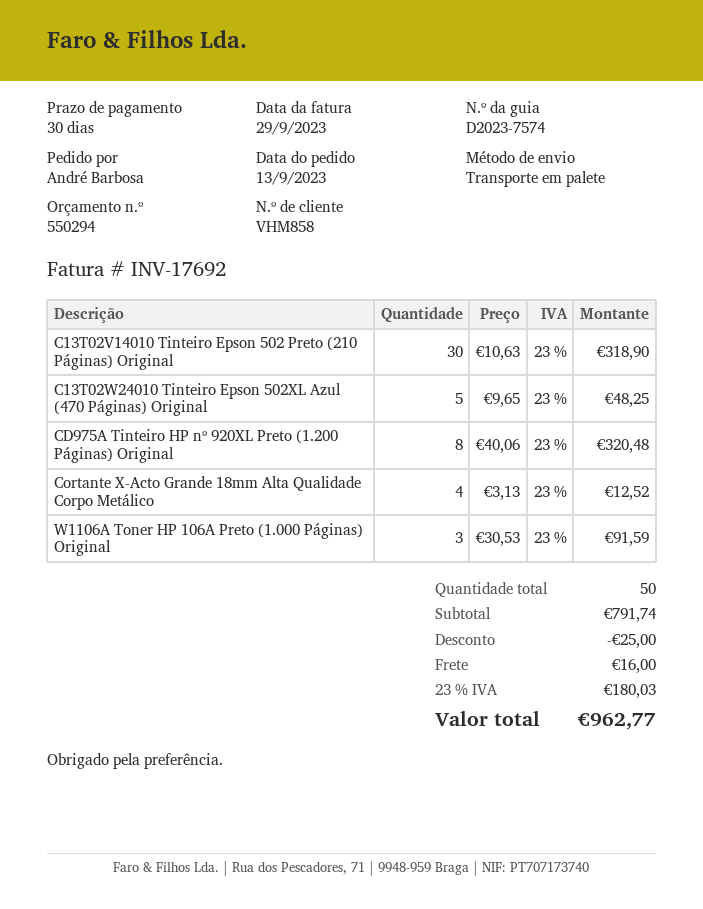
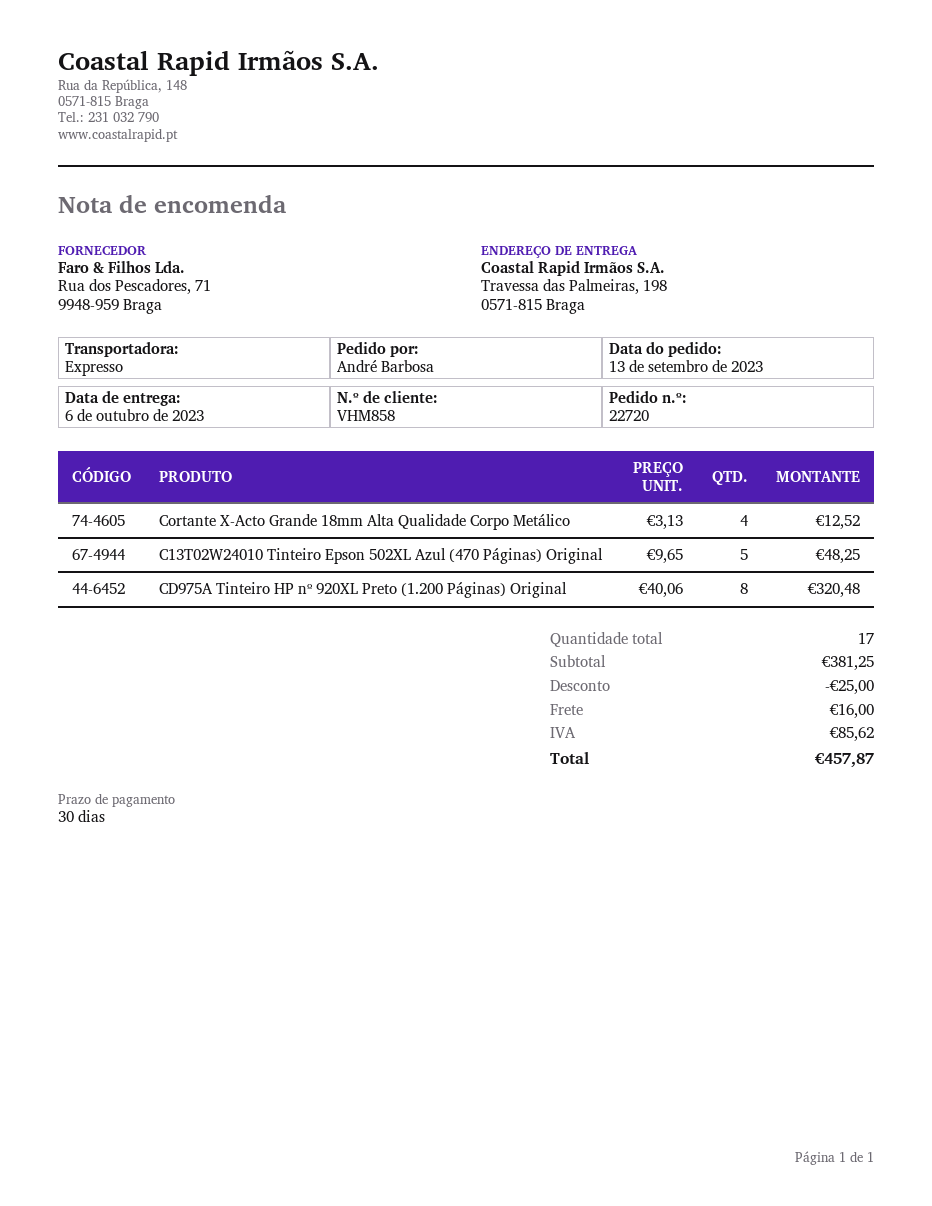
shipping method: pallet freight -> express
C13T02V14010 Tinteiro Epson 502 Preto (210 Páginas) Original: 30 x 10.63 = 318.90 -> none
W1106A Toner HP 106A Preto (1.000 Páginas) Original: 3 x 30.53 = 91.59 -> none
total quantity: 50 -> 17
subtotal: 791.74 -> 381.25
tax: 180.03 -> 85.62
total: 962.77 -> 457.87

